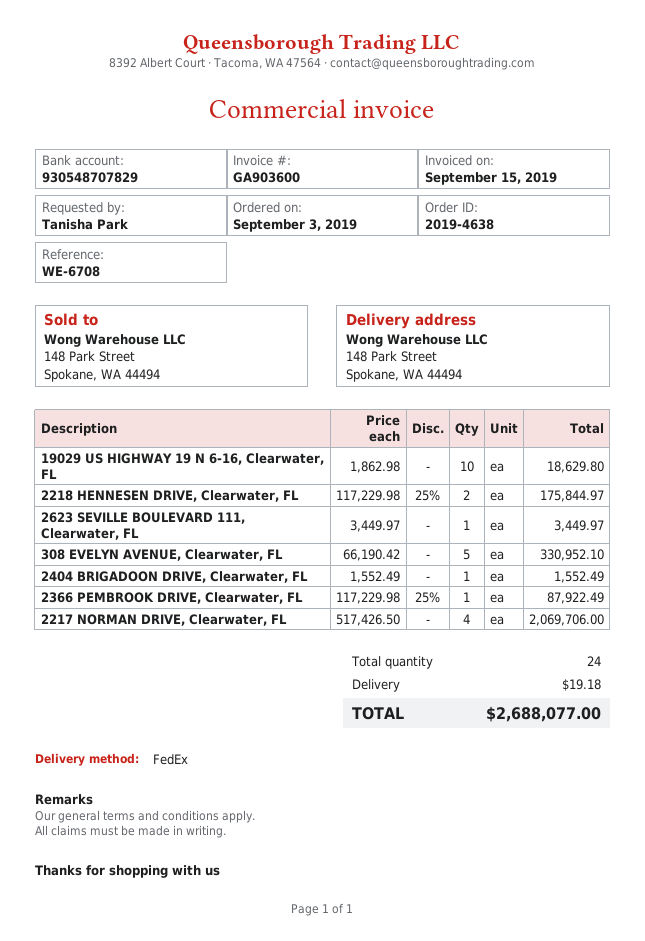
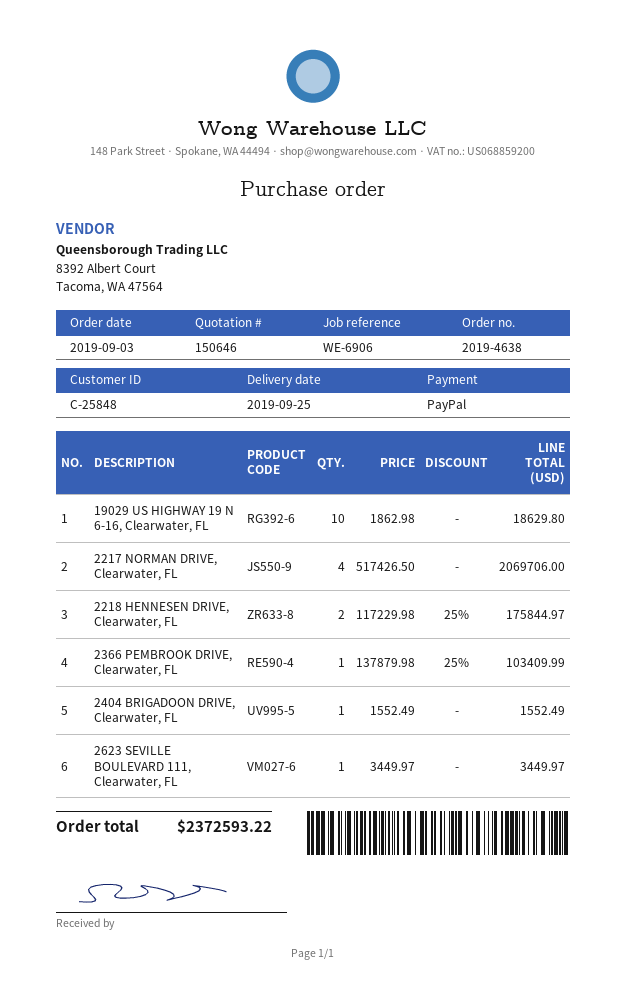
reference: WE-6708 -> WE-6906
308 EVELYN AVENUE, Clearwater, FL: 5 x 66190.42 = 330952.10 -> none
2366 PEMBROOK DRIVE, Clearwater, FL: 1 x 117229.98 - 25% = 87922.49 -> 1 x 137879.98 - 25% = 103409.99
shipping: 19.18 -> none
total: 2688077.00 -> 2372593.22

